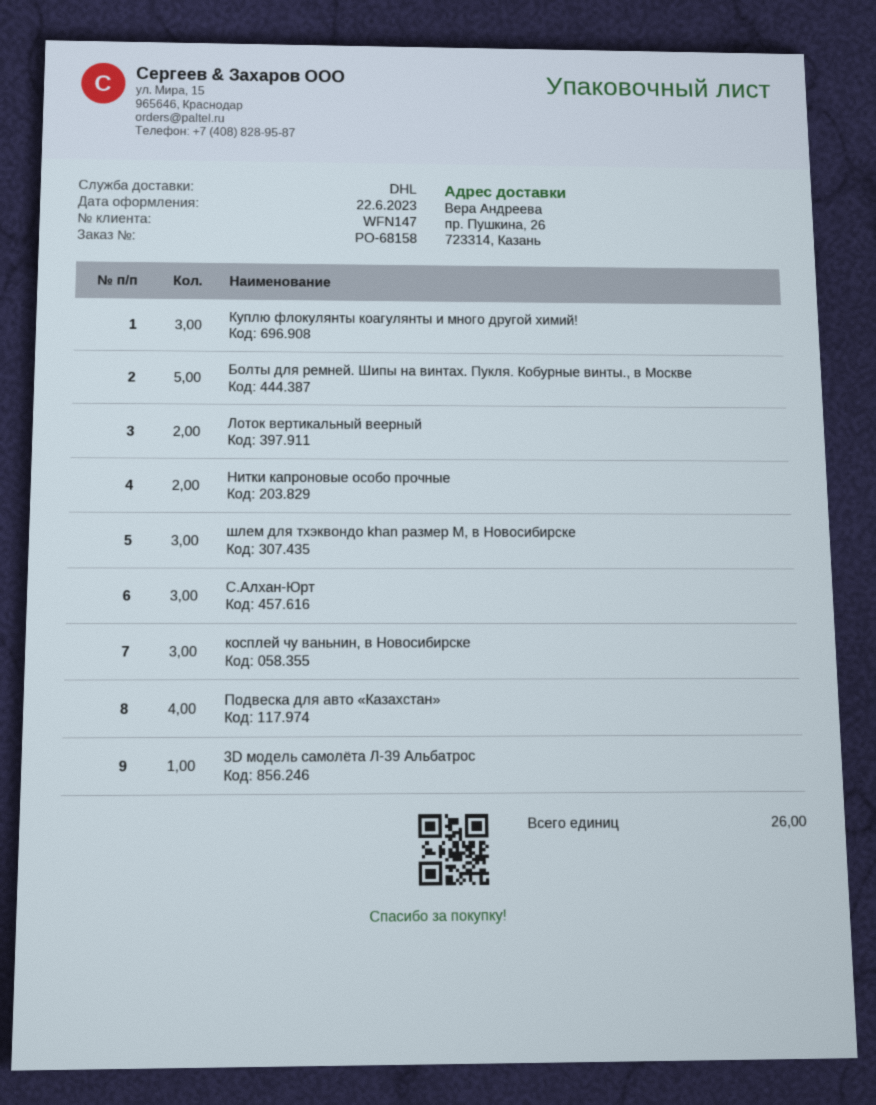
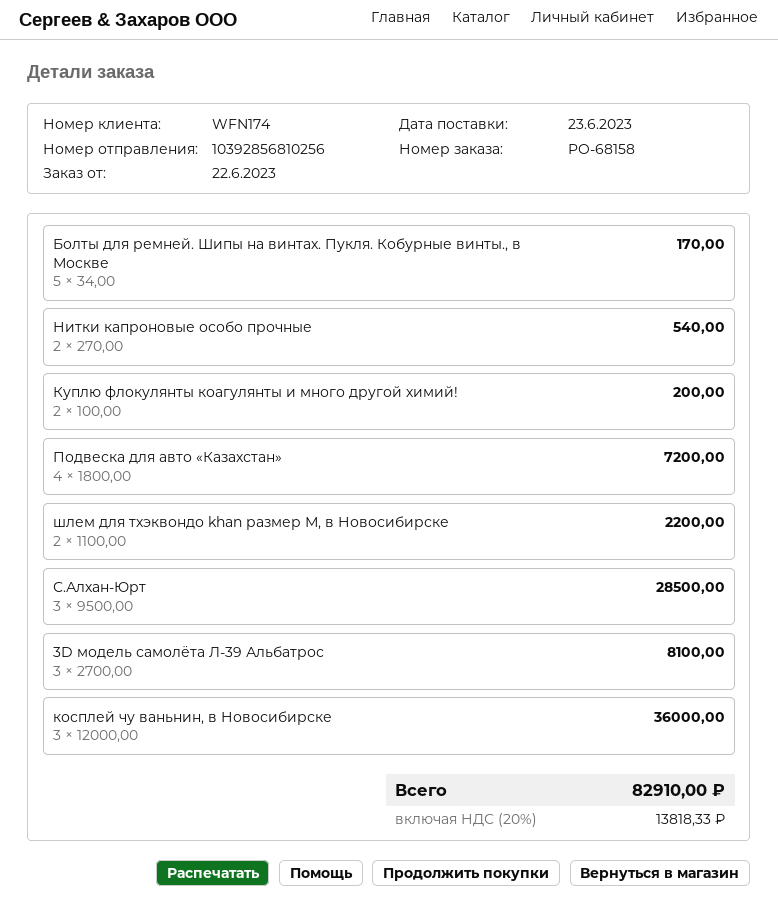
customer number: WFN147 -> WFN174
Куплю флокулянты коагулянты и много другой химий!: 3 -> 2
Лоток вертикальный веерный: 2 -> none
шлем для тхэквондо khan размер М, в Новосибирске: 3 -> 2
3D модель самолёта Л-39 Альбатрос: 1 -> 3

